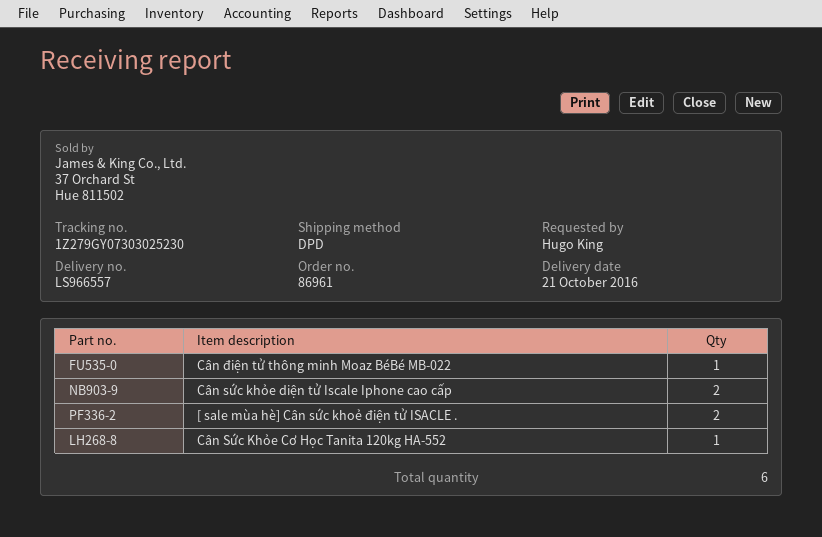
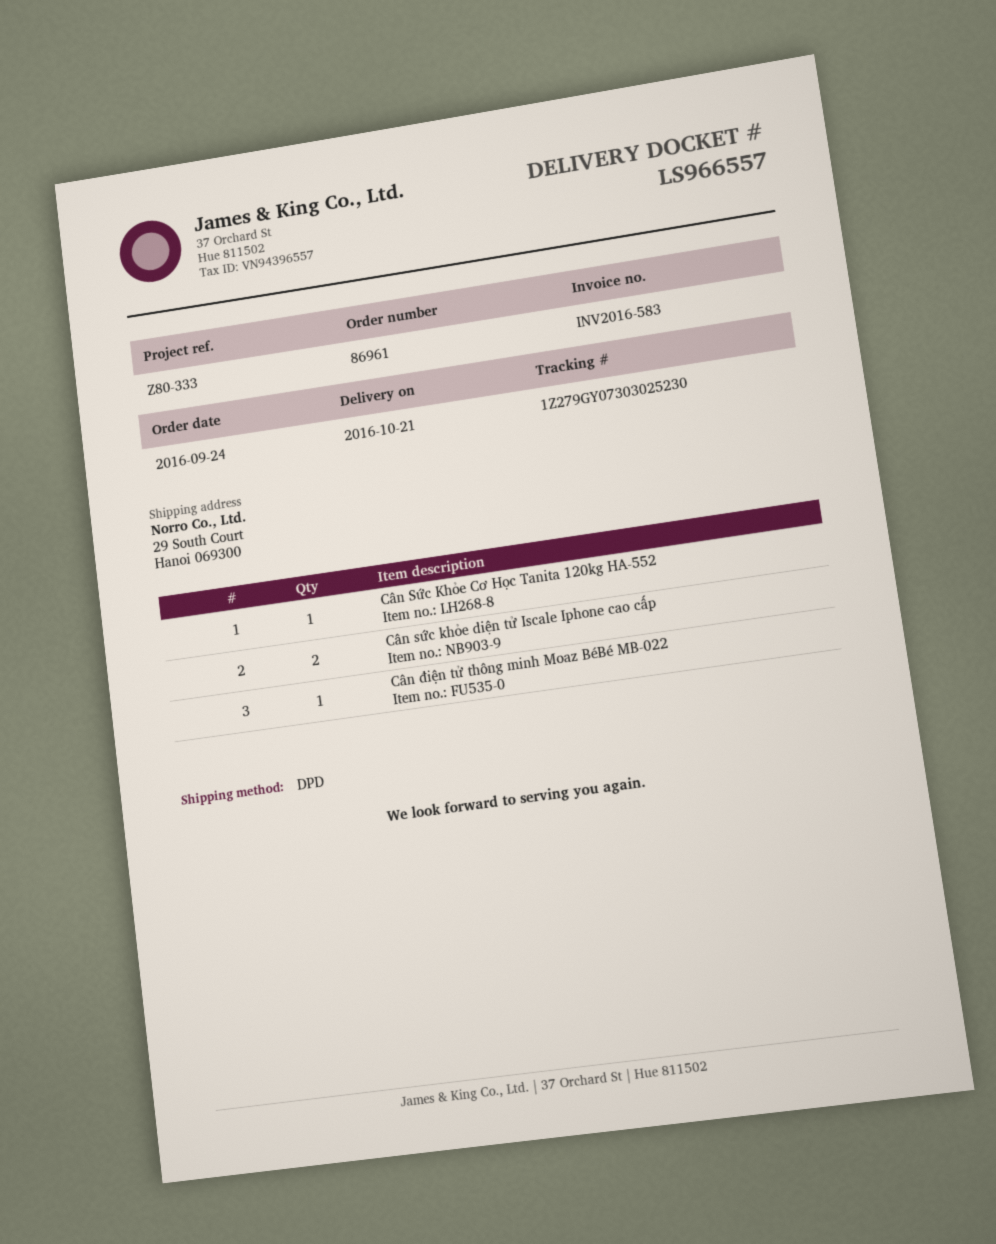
[ sale mùa hè] Cân sức khoẻ điện tử ISACLE .: 2 -> none

